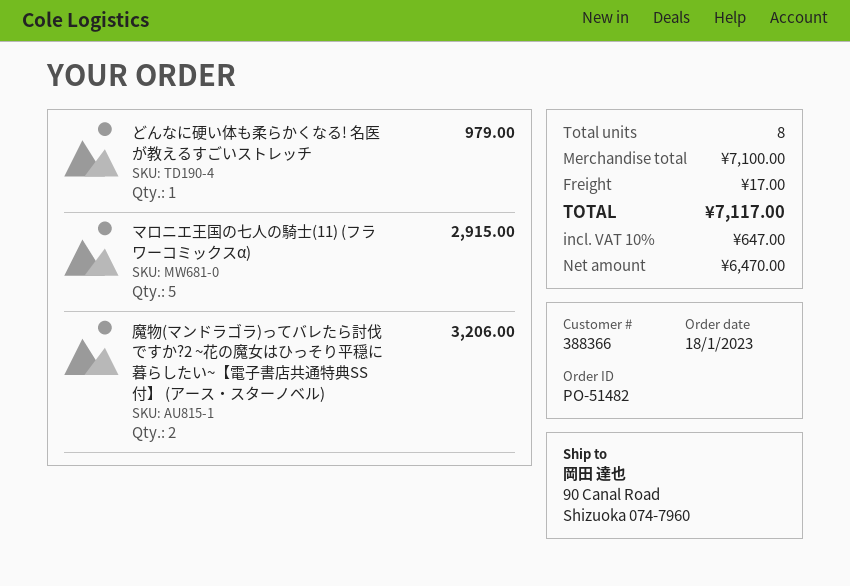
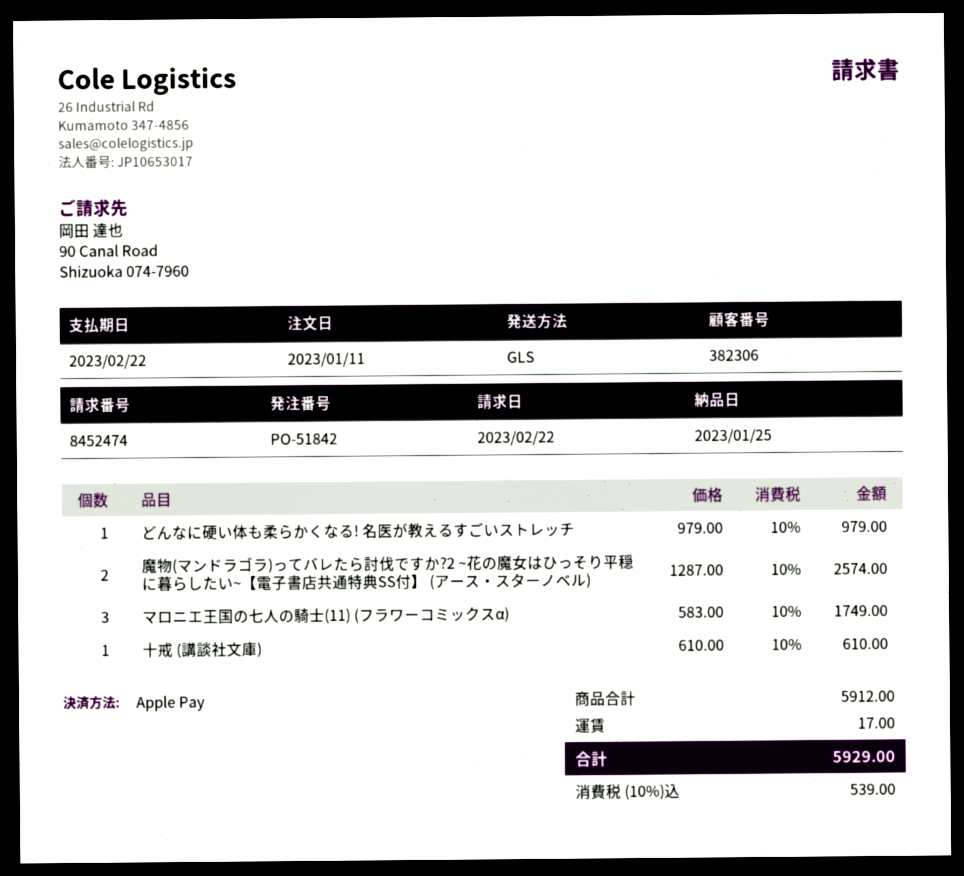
order number: PO-51482 -> PO-51842
order date: 2023-01-18 -> 2023-01-11
customer number: 388366 -> 382306
マロニエ王国の七人の騎士(11) (フラワーコミックスα): 5 for 2915.00 -> 3 for 1749.00
魔物(マンドラゴラ)ってバレたら討伐ですか?2 ~花の魔女はひっそり平穏に暮らしたい~【電子書店共通特典SS付】 (アース・スターノベル): 2 for 3206.00 -> 2 for 2574.00
十戒 (講談社文庫): none -> 1 for 610.00
subtotal: 7100.00 -> 5912.00
tax: 10% = 647.00 -> 10% = 539.00
total: 7117.00 -> 5929.00

